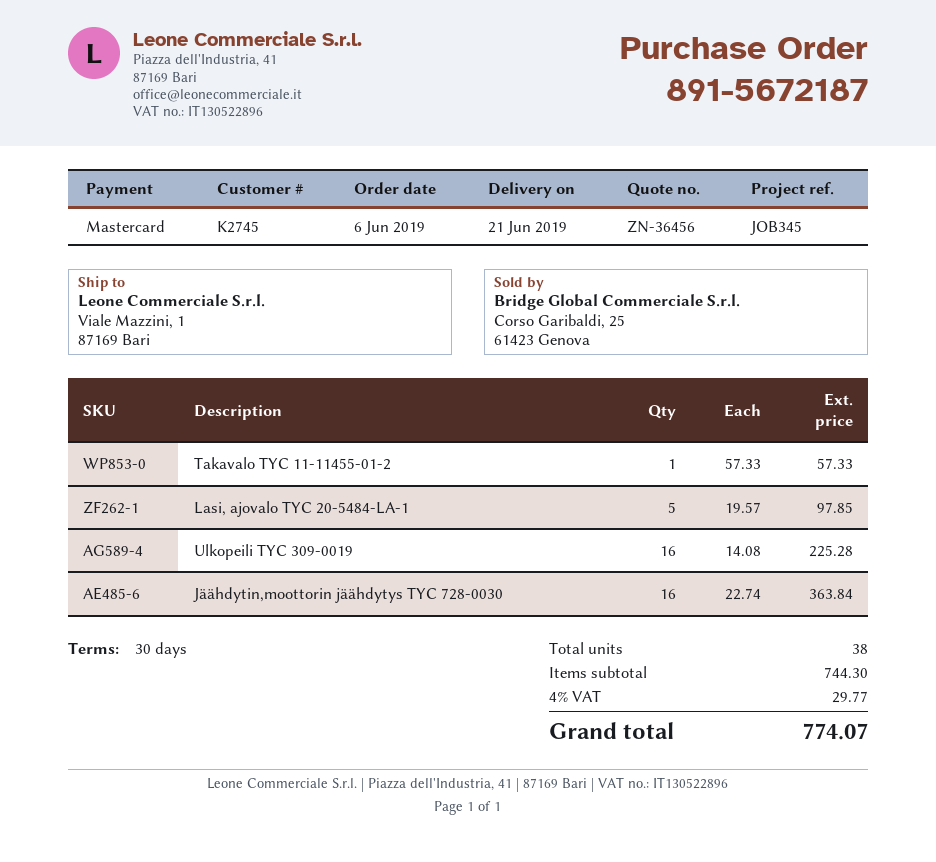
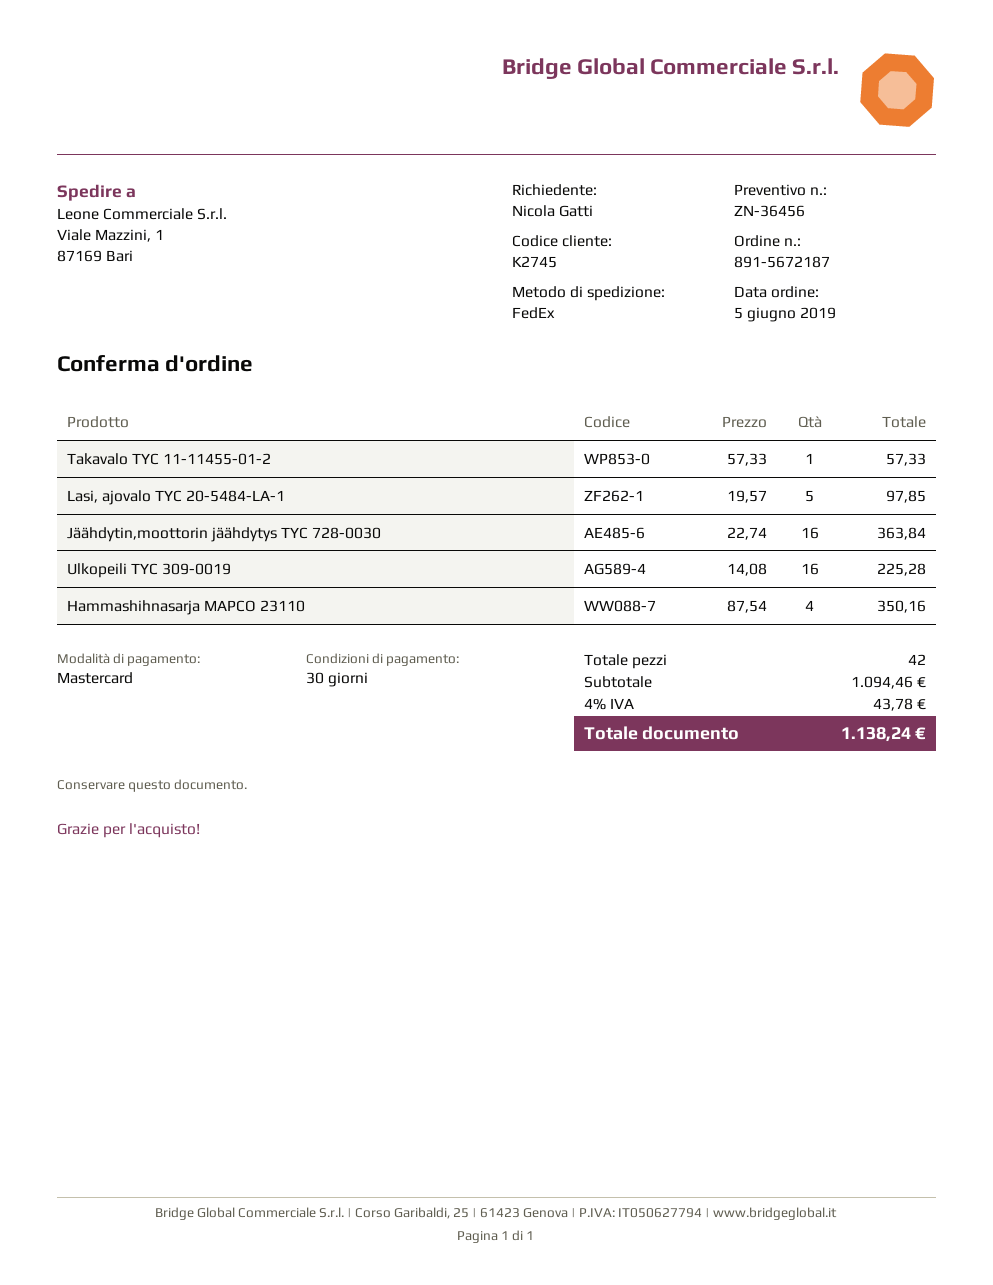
order date: 2019-06-06 -> 2019-06-05
Hammashihnasarja MAPCO 23110: none -> 4 x 87.54 = 350.16
total quantity: 38 -> 42
subtotal: 744.30 -> 1094.46
tax: 4% = 29.77 -> 4% = 43.78
total: 774.07 -> 1138.24

